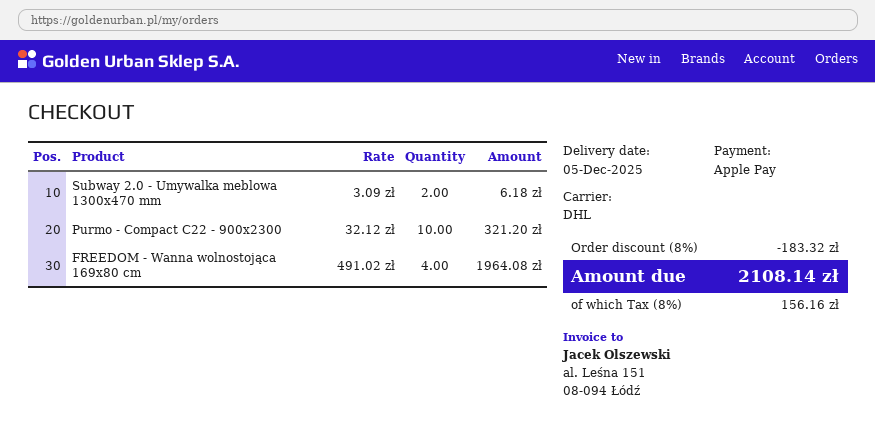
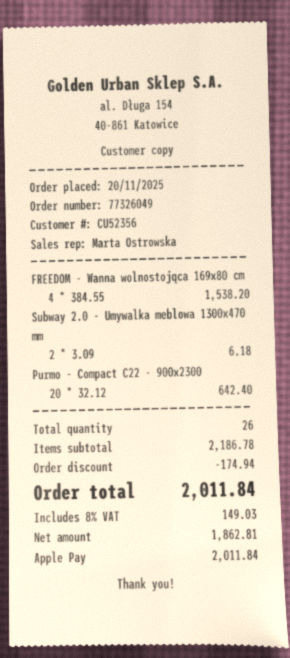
Purmo - Compact C22 - 900x2300: 10 x 32.12 = 321.20 -> 20 x 32.12 = 642.40
FREEDOM - Wanna wolnostojąca 169x80 cm: 4 x 491.02 = 1964.08 -> 4 x 384.55 = 1538.20
discount: 183.32 -> 174.94
tax: 8% = 156.16 -> 8% = 149.03
total: 2108.14 -> 2011.84

